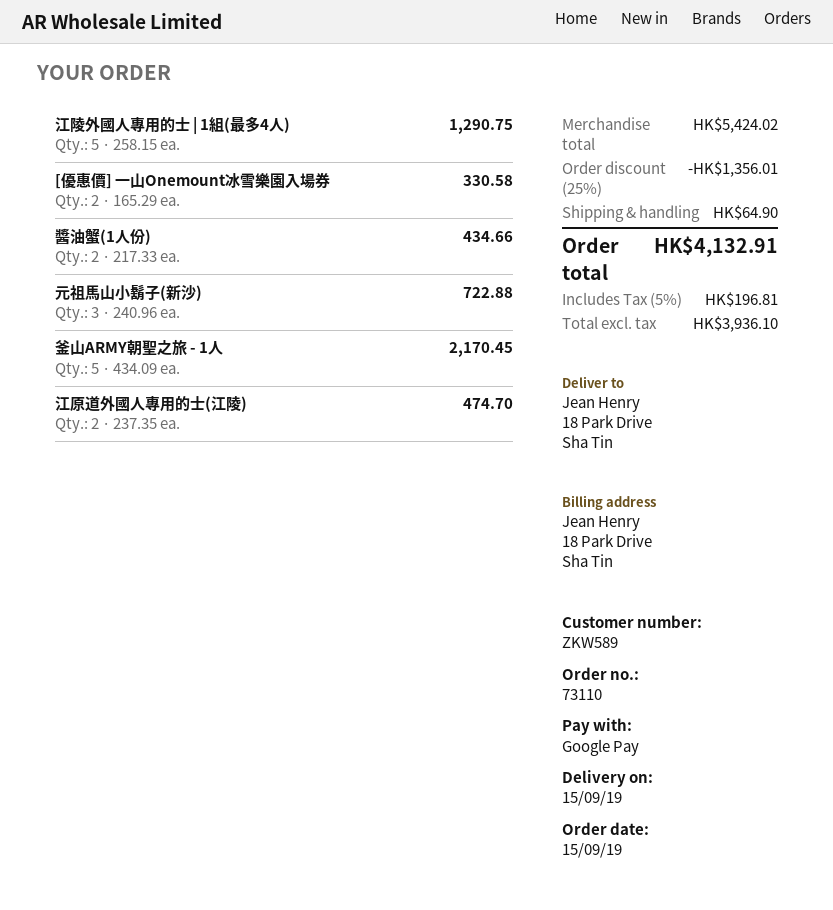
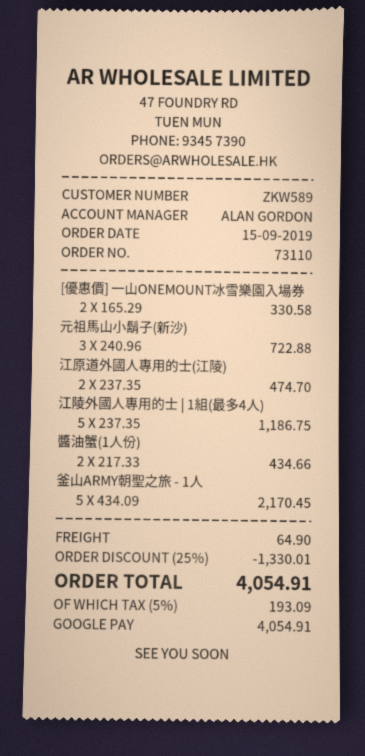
江陵外國人專用的士 | 1組(最多4人): 5 x 258.15 = 1290.75 -> 5 x 237.35 = 1186.75
discount: 25% = 1356.01 -> 25% = 1330.01
tax: 5% = 196.81 -> 5% = 193.09
total: 4132.91 -> 4054.91

